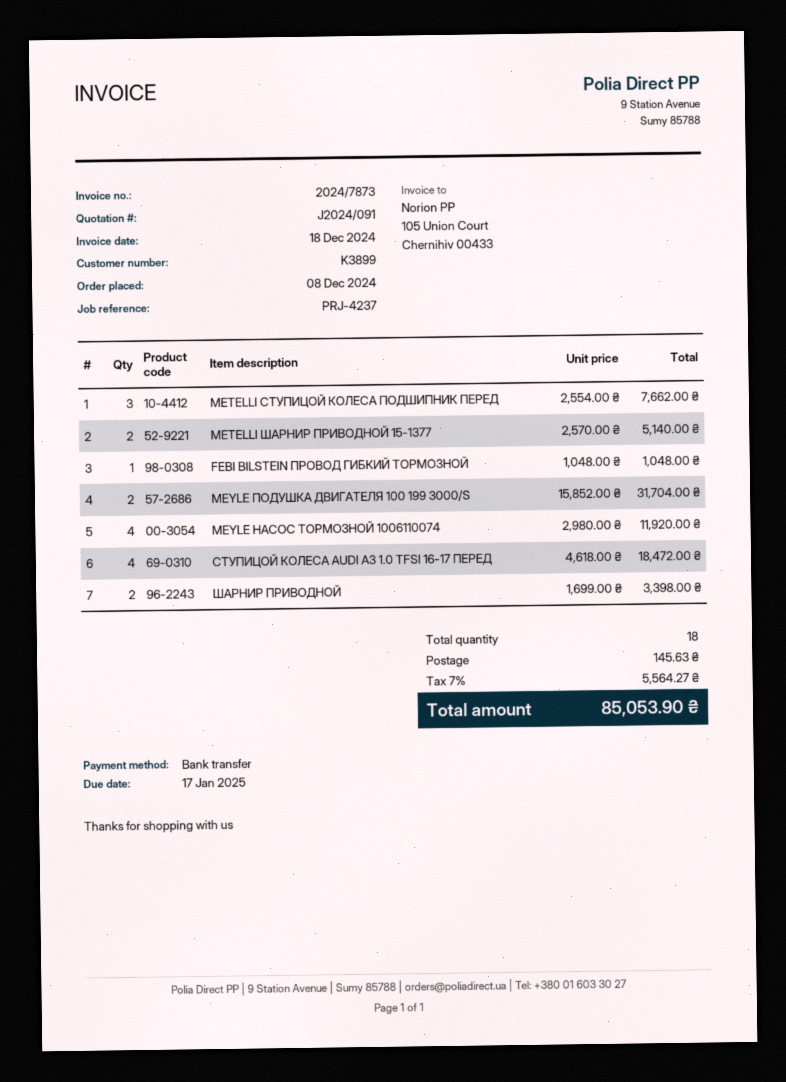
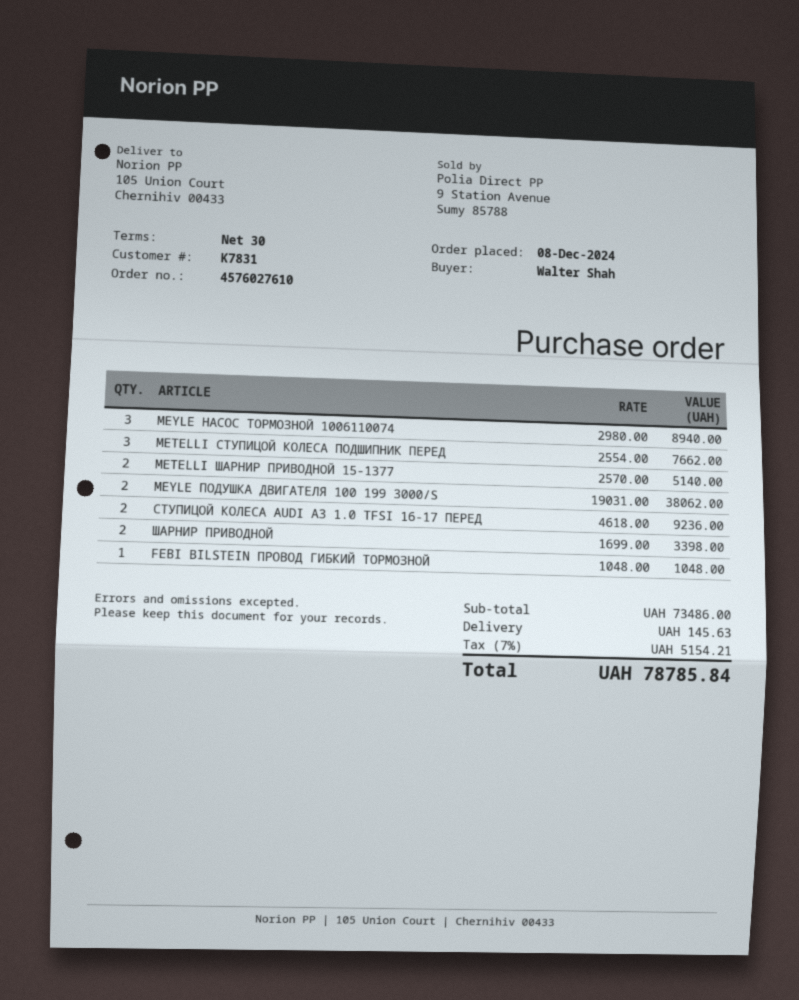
customer number: K3899 -> K7831
MEYLE ПОДУШКА ДВИГАТЕЛЯ 100 199 3000/S: 2 x 15852.00 = 31704.00 -> 2 x 19031.00 = 38062.00
MEYLE НАСОС ТОРМОЗНОЙ 1006110074: 4 x 2980.00 = 11920.00 -> 3 x 2980.00 = 8940.00
СТУПИЦОЙ КОЛЕСА AUDI A3 1.0 TFSI 16-17 ПЕРЕД: 4 x 4618.00 = 18472.00 -> 2 x 4618.00 = 9236.00
tax: 7% = 5564.27 -> 7% = 5154.21
total: 85053.90 -> 78785.84

